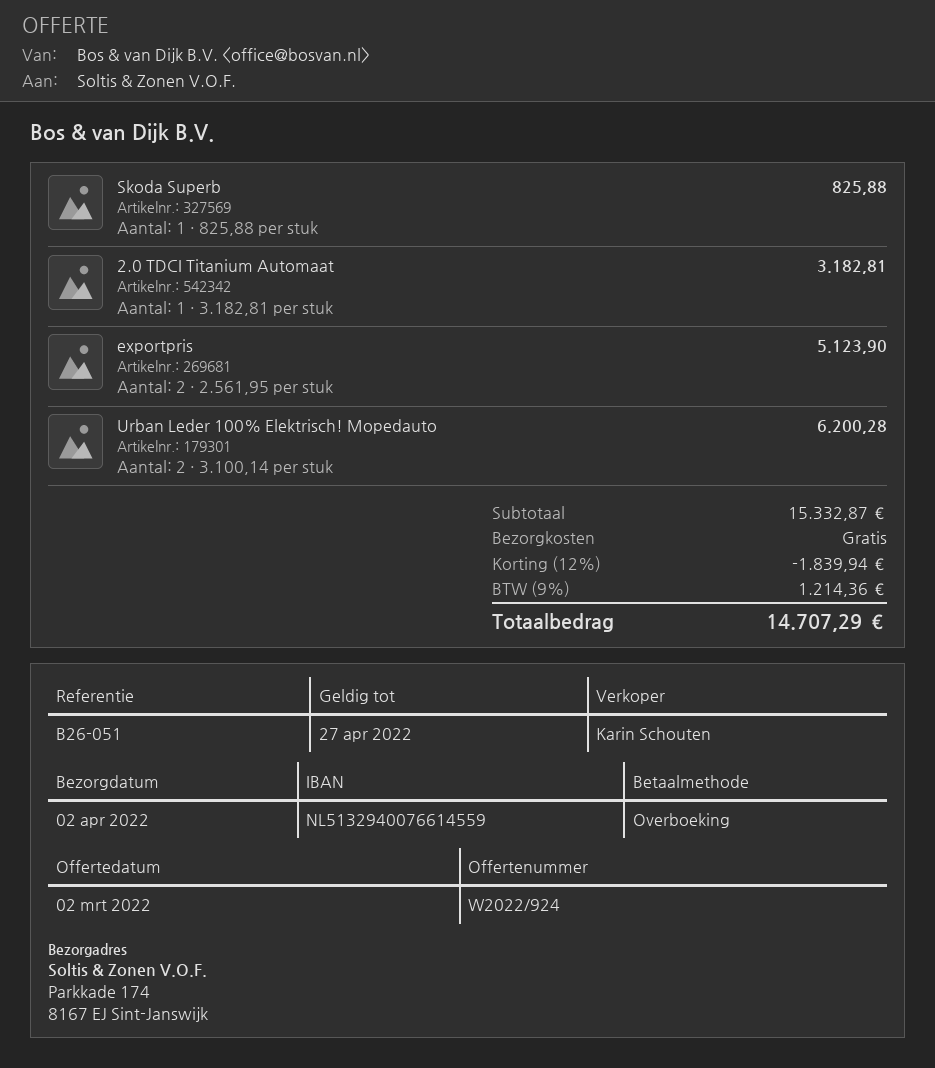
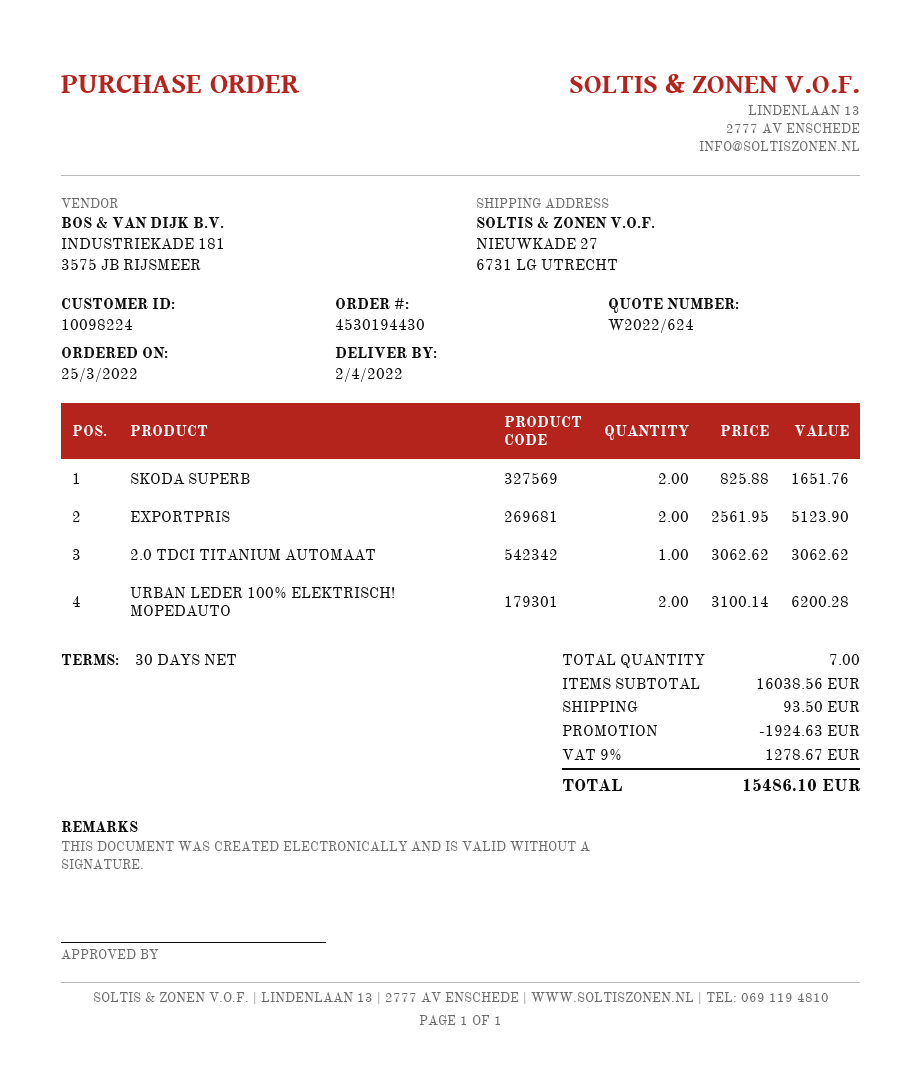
quote number: W2022/924 -> W2022/624
ship to: Parkkade 174, 8167 EJ Sint-Janswijk -> NIEUWKADE 27, 6731 LG UTRECHT
Skoda Superb: 1 x 825.88 = 825.88 -> 2 x 825.88 = 1651.76
2.0 TDCI Titanium Automaat: 1 x 3182.81 = 3182.81 -> 1 x 3062.62 = 3062.62
subtotal: 15332.87 -> 16038.56
discount: 1839.94 -> 1924.63
shipping: 0.00 -> 93.50
tax: 9% = 1214.36 -> 9% = 1278.67
total: 14707.29 -> 15486.10

